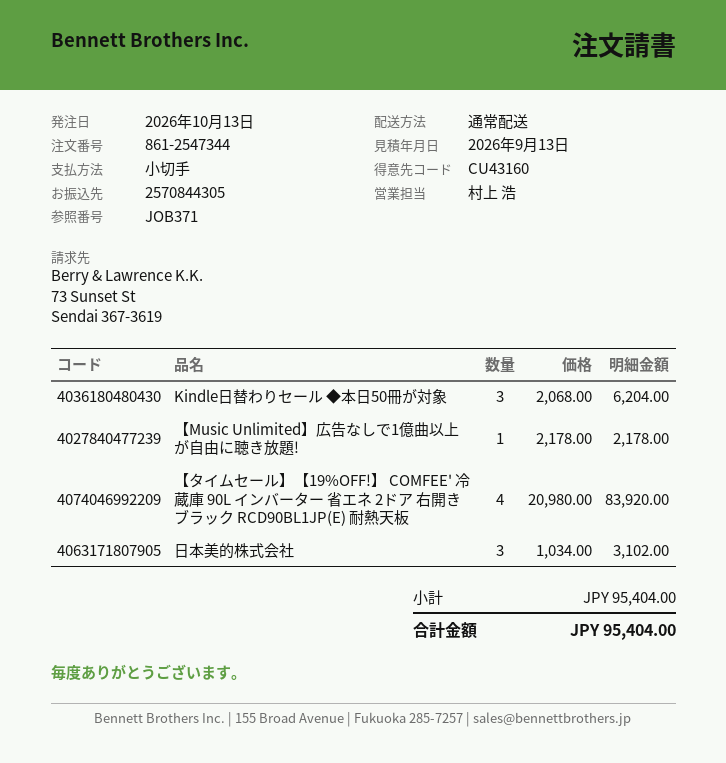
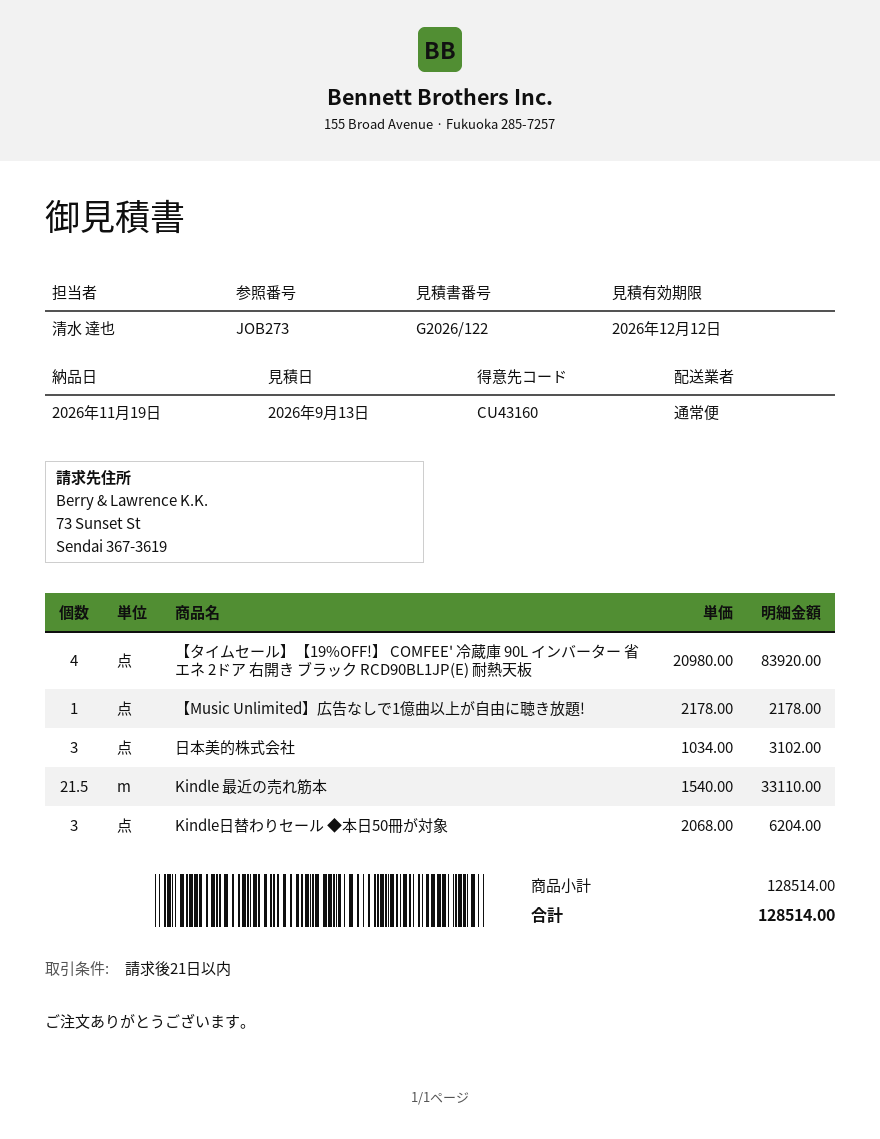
reference: JOB371 -> JOB273
sales rep: 村上 浩 -> 清水 達也
Kindle 最近の売れ筋本: none -> 21.5 x 1540.00 = 33110.00
subtotal: 95404.00 -> 128514.00
total: 95404.00 -> 128514.00

